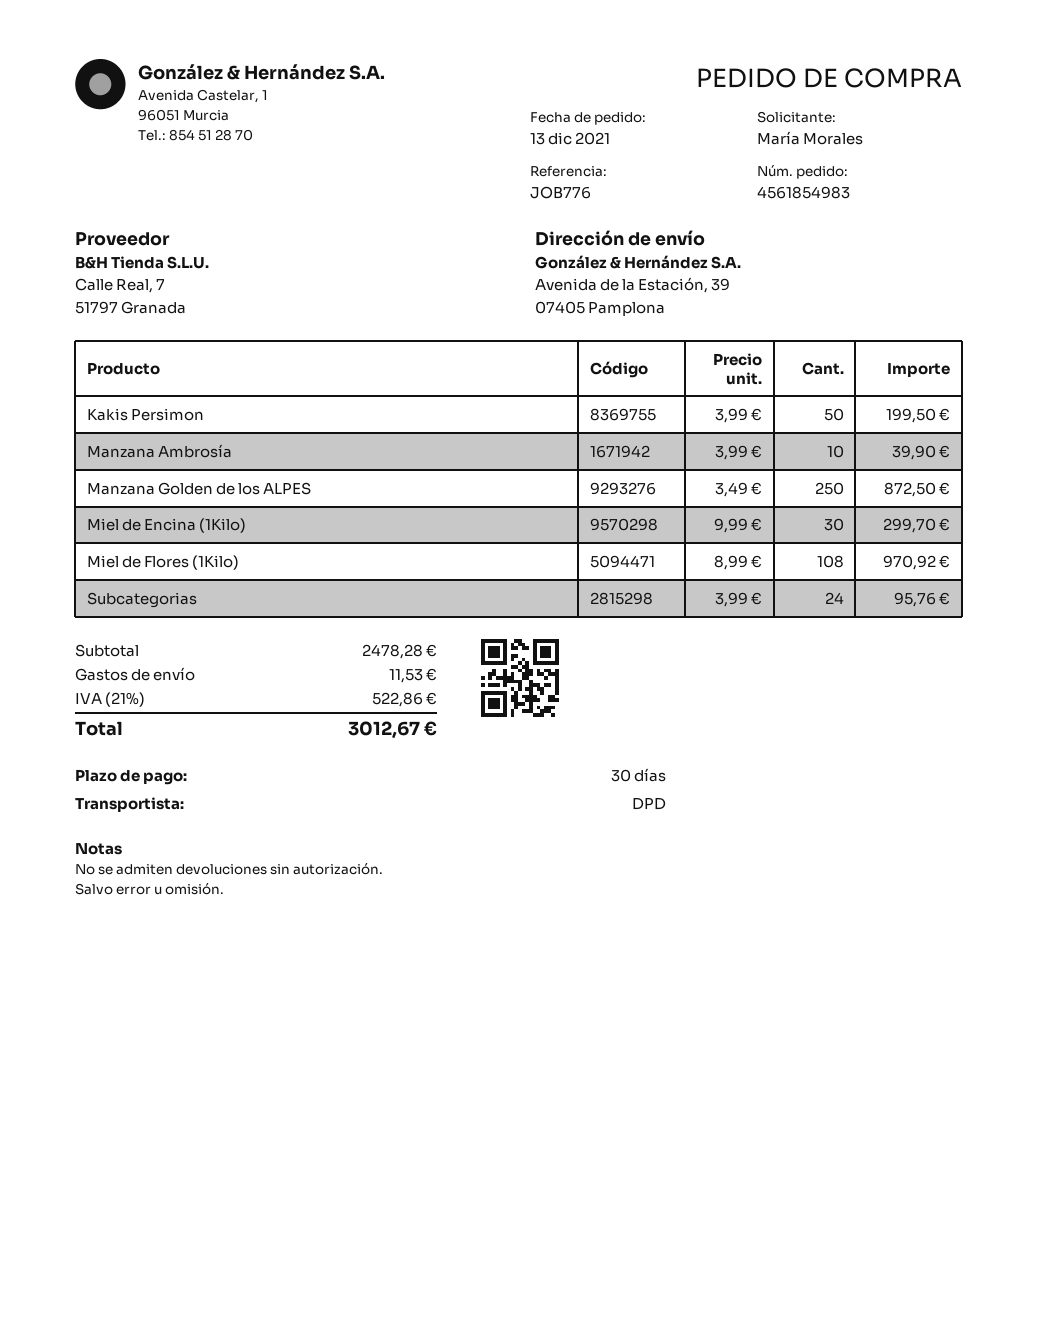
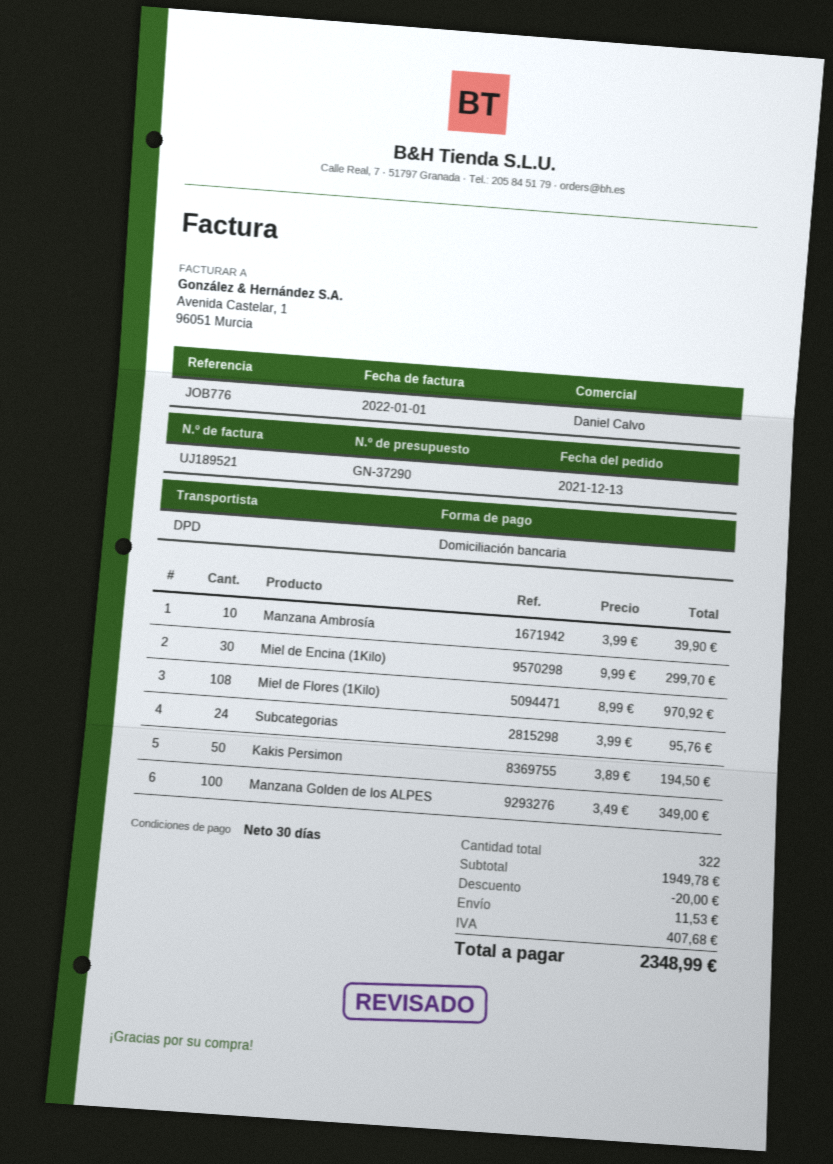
Kakis Persimon: 50 x 3.99 = 199.50 -> 50 x 3.89 = 194.50
Manzana Golden de los ALPES: 250 x 3.49 = 872.50 -> 100 x 3.49 = 349.00
subtotal: 2478.28 -> 1949.78
discount: none -> 20.00
tax: 522.86 -> 407.68
total: 3012.67 -> 2348.99

